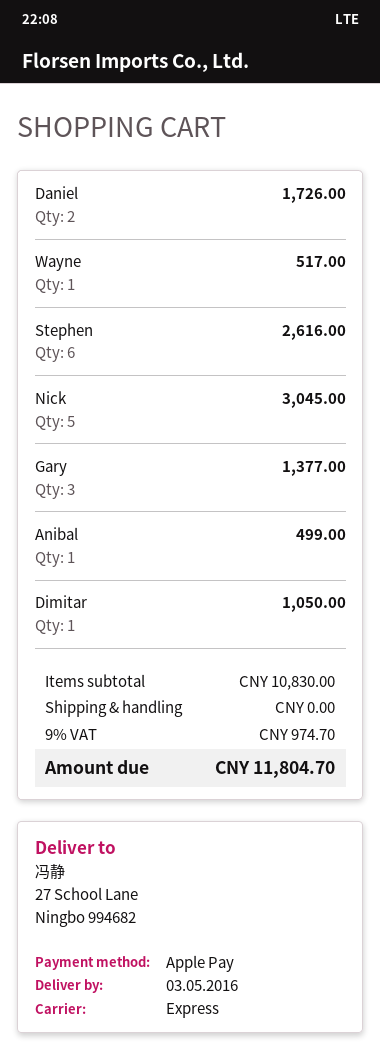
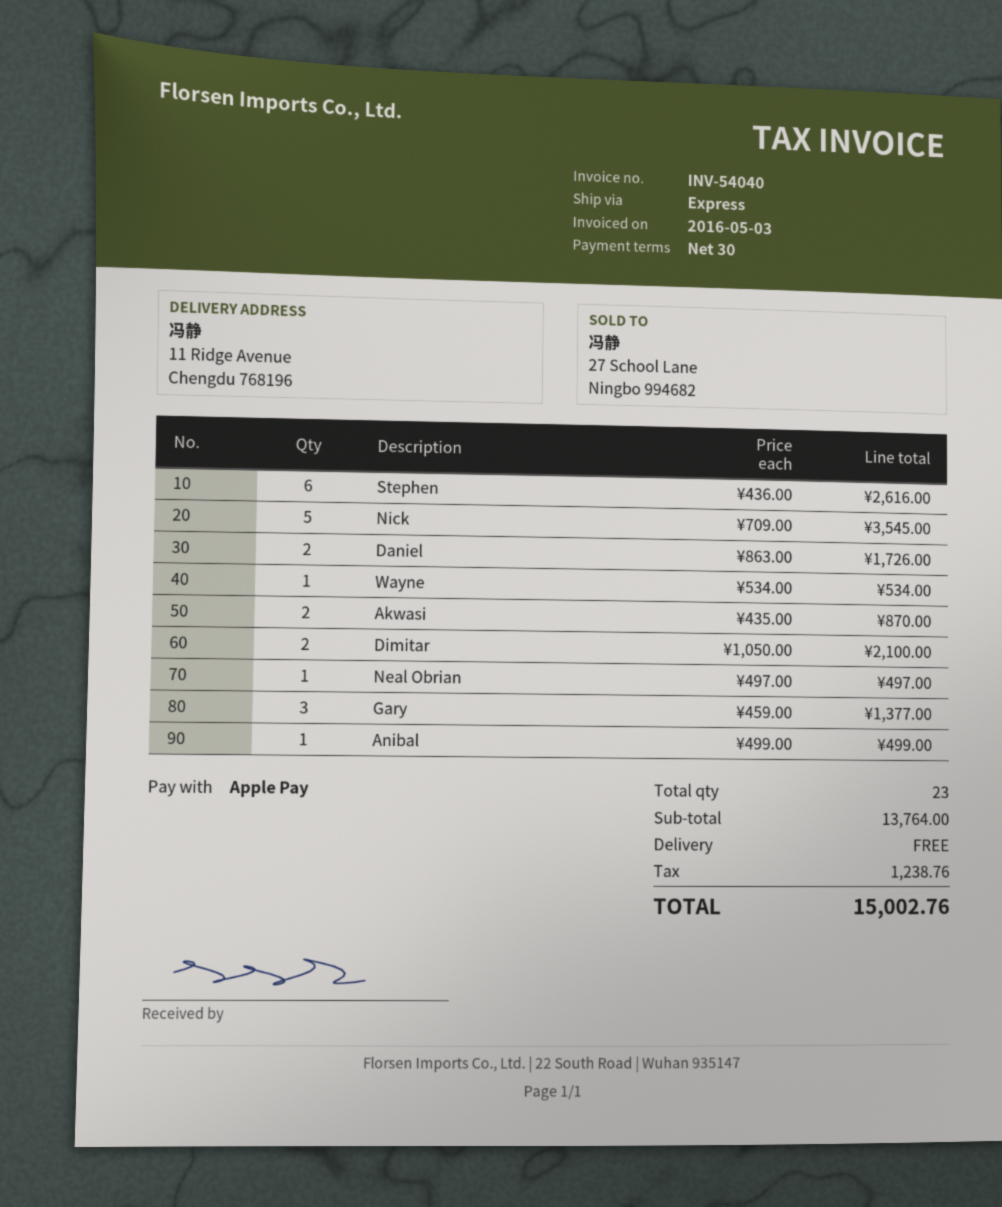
ship to: 27 School Lane, Ningbo 994682 -> 11 Ridge Avenue, Chengdu 768196
Wayne: 1 for 517.00 -> 1 for 534.00
Nick: 5 for 3045.00 -> 5 for 3545.00
Dimitar: 1 for 1050.00 -> 2 for 2100.00
Akwasi: none -> 2 for 870.00
Neal Obrian: none -> 1 for 497.00
subtotal: 10830.00 -> 13764.00
tax: 974.70 -> 1238.76
total: 11804.70 -> 15002.76

